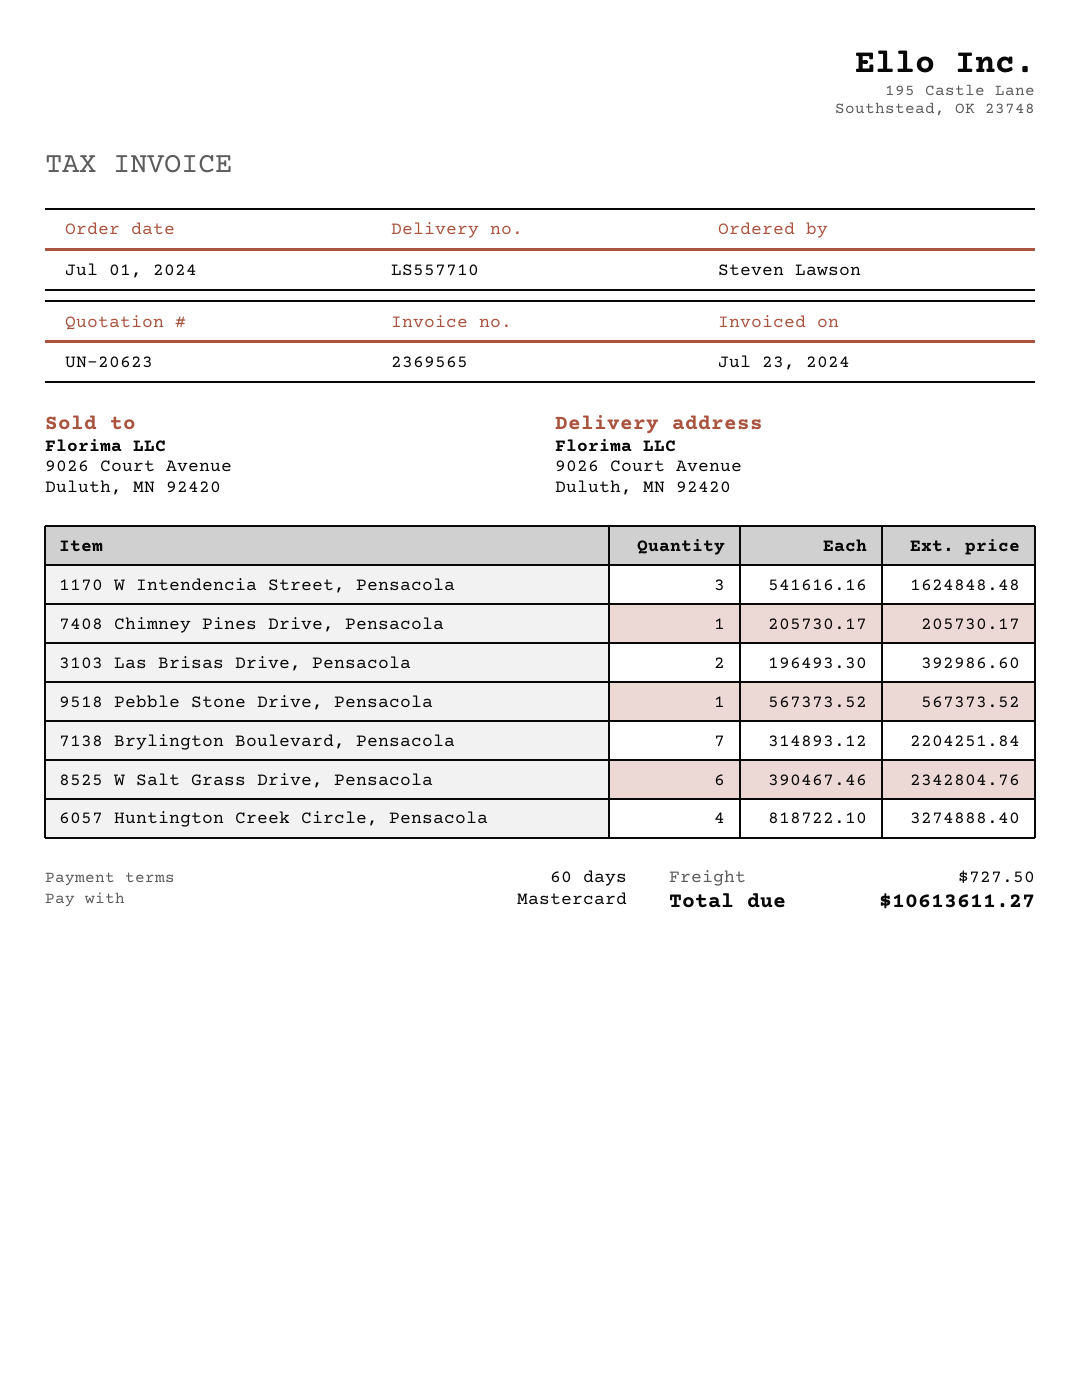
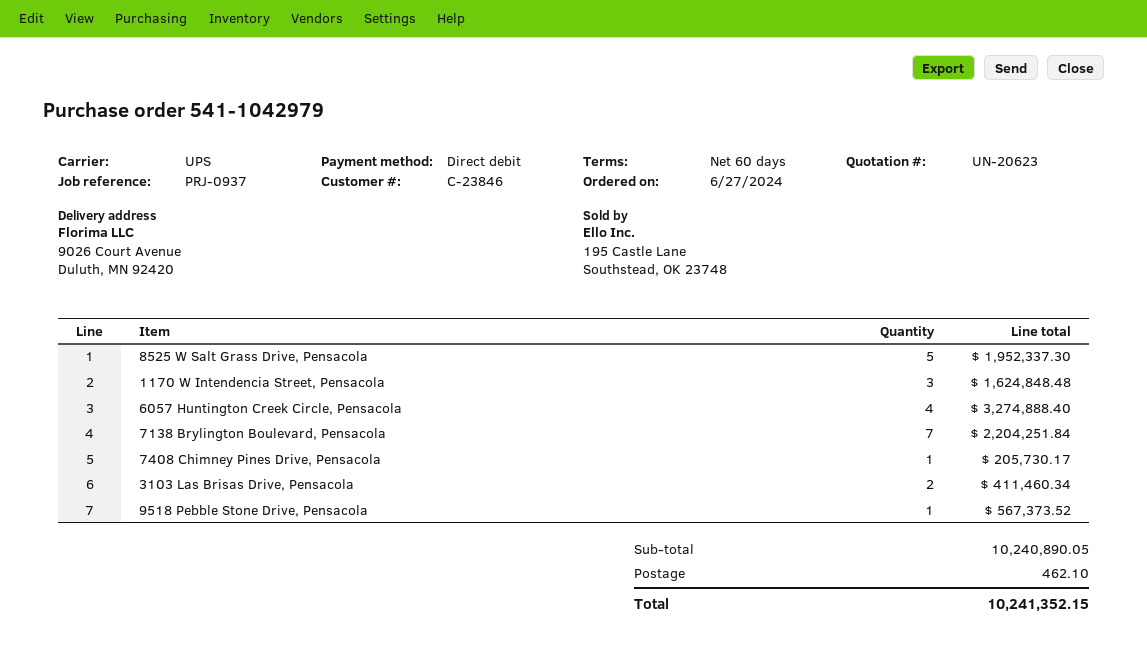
order date: 2024-07-01 -> 2024-06-27
payment method: Mastercard -> direct debit
3103 Las Brisas Drive, Pensacola: 2 for 392986.60 -> 2 for 411460.34
8525 W Salt Grass Drive, Pensacola: 6 for 2342804.76 -> 5 for 1952337.30
shipping: 727.50 -> 462.10
total: 10613611.27 -> 10241352.15

